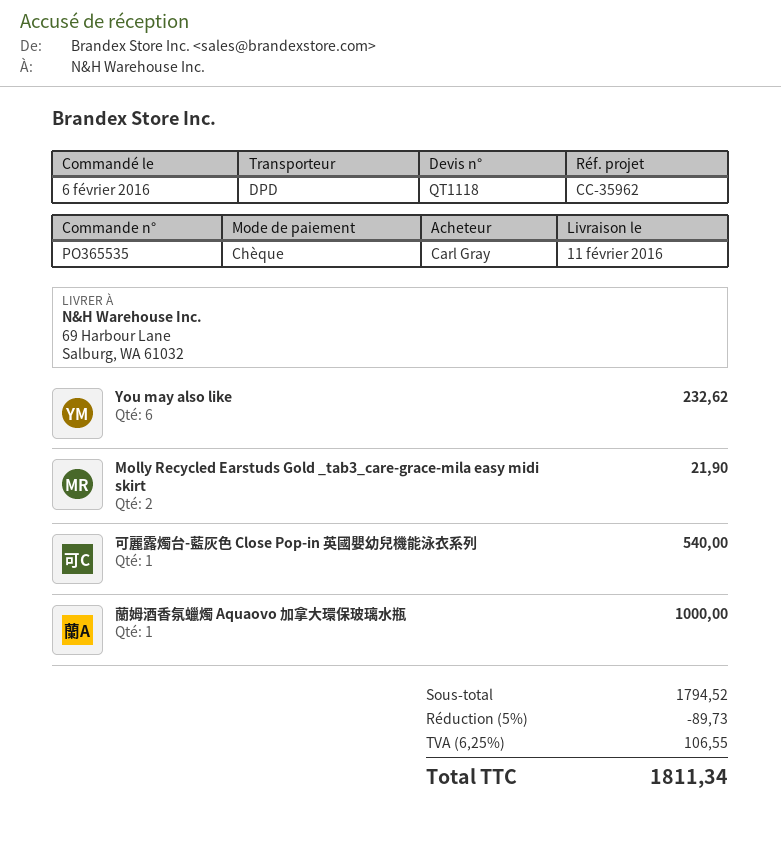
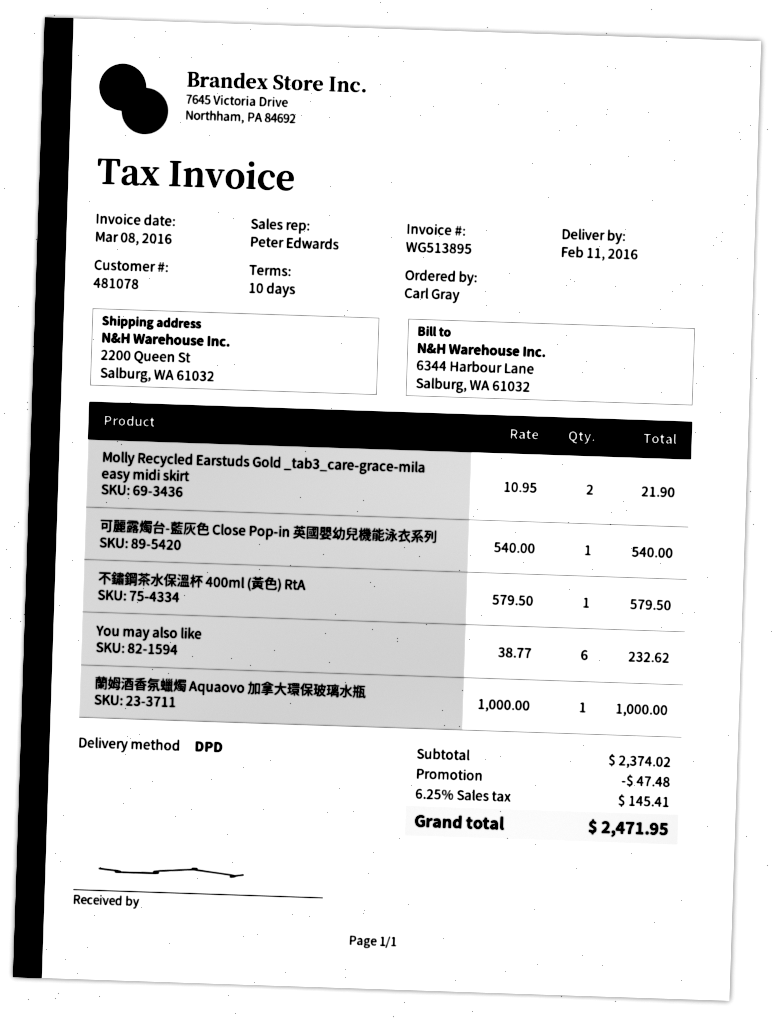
ship to: 69 Harbour Lane, Salburg, WA 61032 -> 2200 Queen St, Salburg, WA 61032
不鏽鋼茶水保溫杯 400ml (黃色) RtA: none -> 1 for 579.50
subtotal: 1794.52 -> 2374.02
discount: 89.73 -> 47.48
tax: 6.25% = 106.55 -> 6.25% = 145.41
total: 1811.34 -> 2471.95

